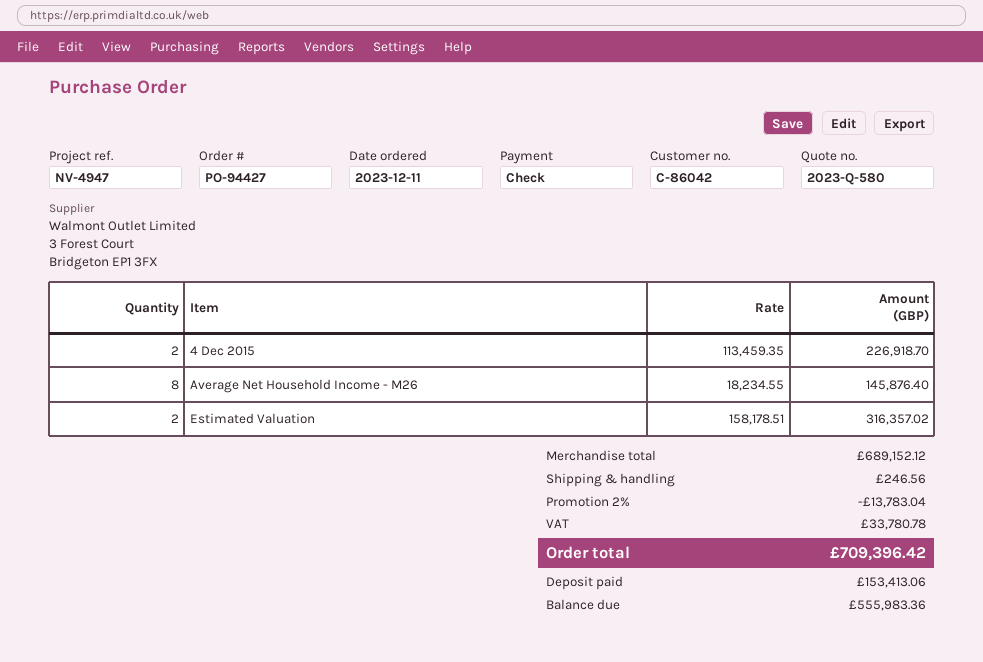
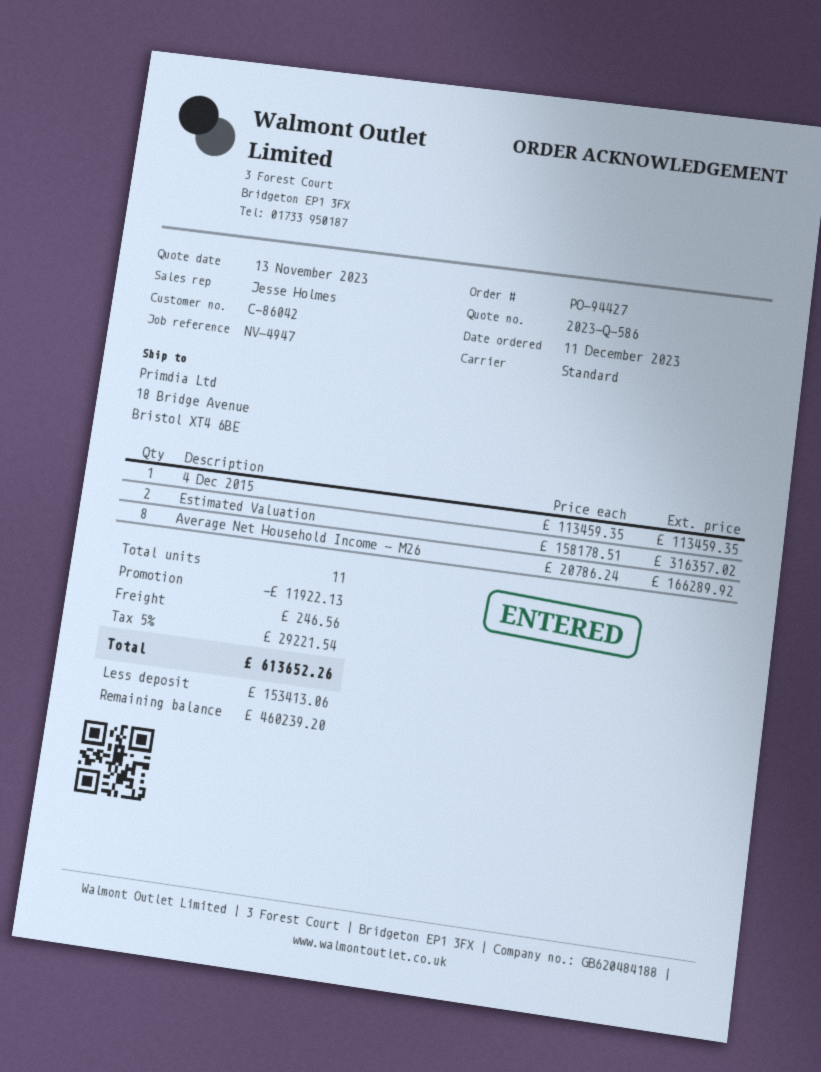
quote number: 2023-Q-580 -> 2023-Q-586
4 Dec 2015: 2 x 113459.35 = 226918.70 -> 1 x 113459.35 = 113459.35
Average Net Household Income - M26: 8 x 18234.55 = 145876.40 -> 8 x 20786.24 = 166289.92
discount: 13783.04 -> 11922.13
tax: 33780.78 -> 29221.54
total: 709396.42 -> 613652.26
balance: 555983.36 -> 460239.20

